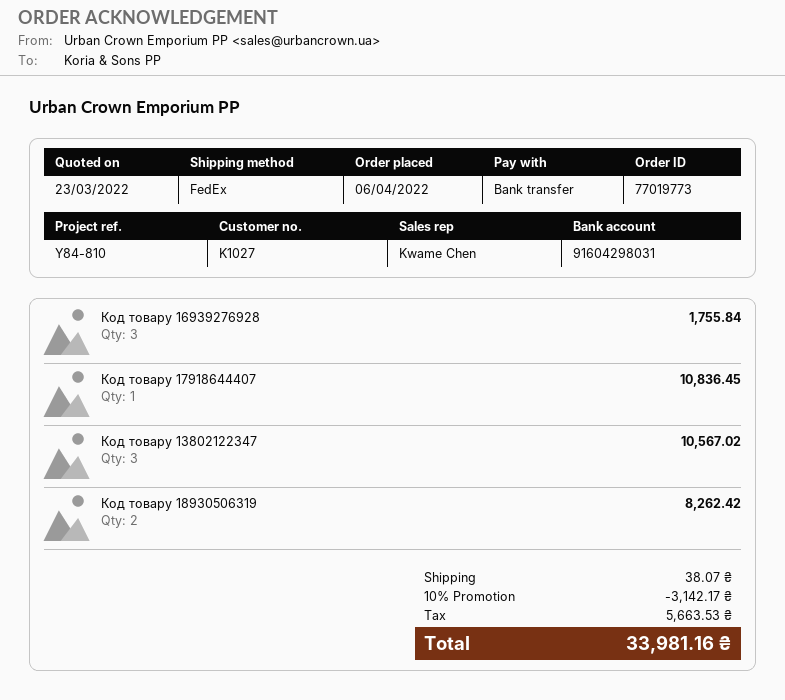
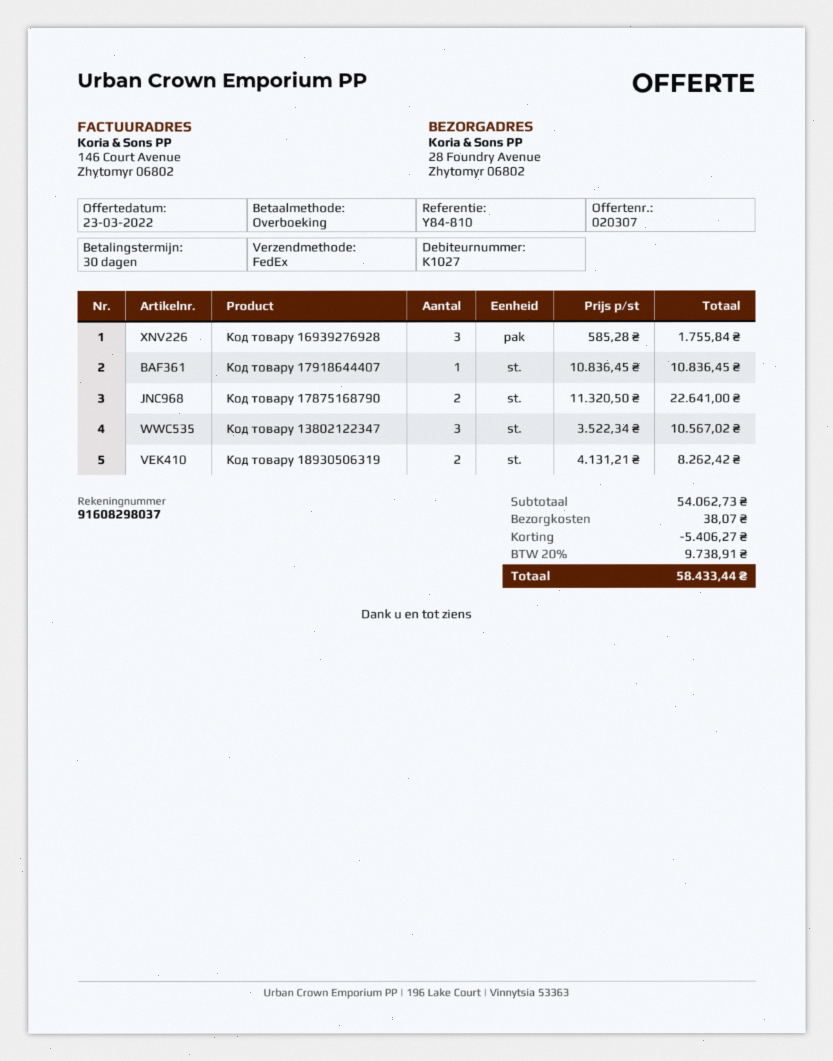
bank account: 91604298031 -> 91608298037
Код товару 17875168790: none -> 2 for 22641.00
discount: 3142.17 -> 5406.27
tax: 5663.53 -> 9738.91
total: 33981.16 -> 58433.44

